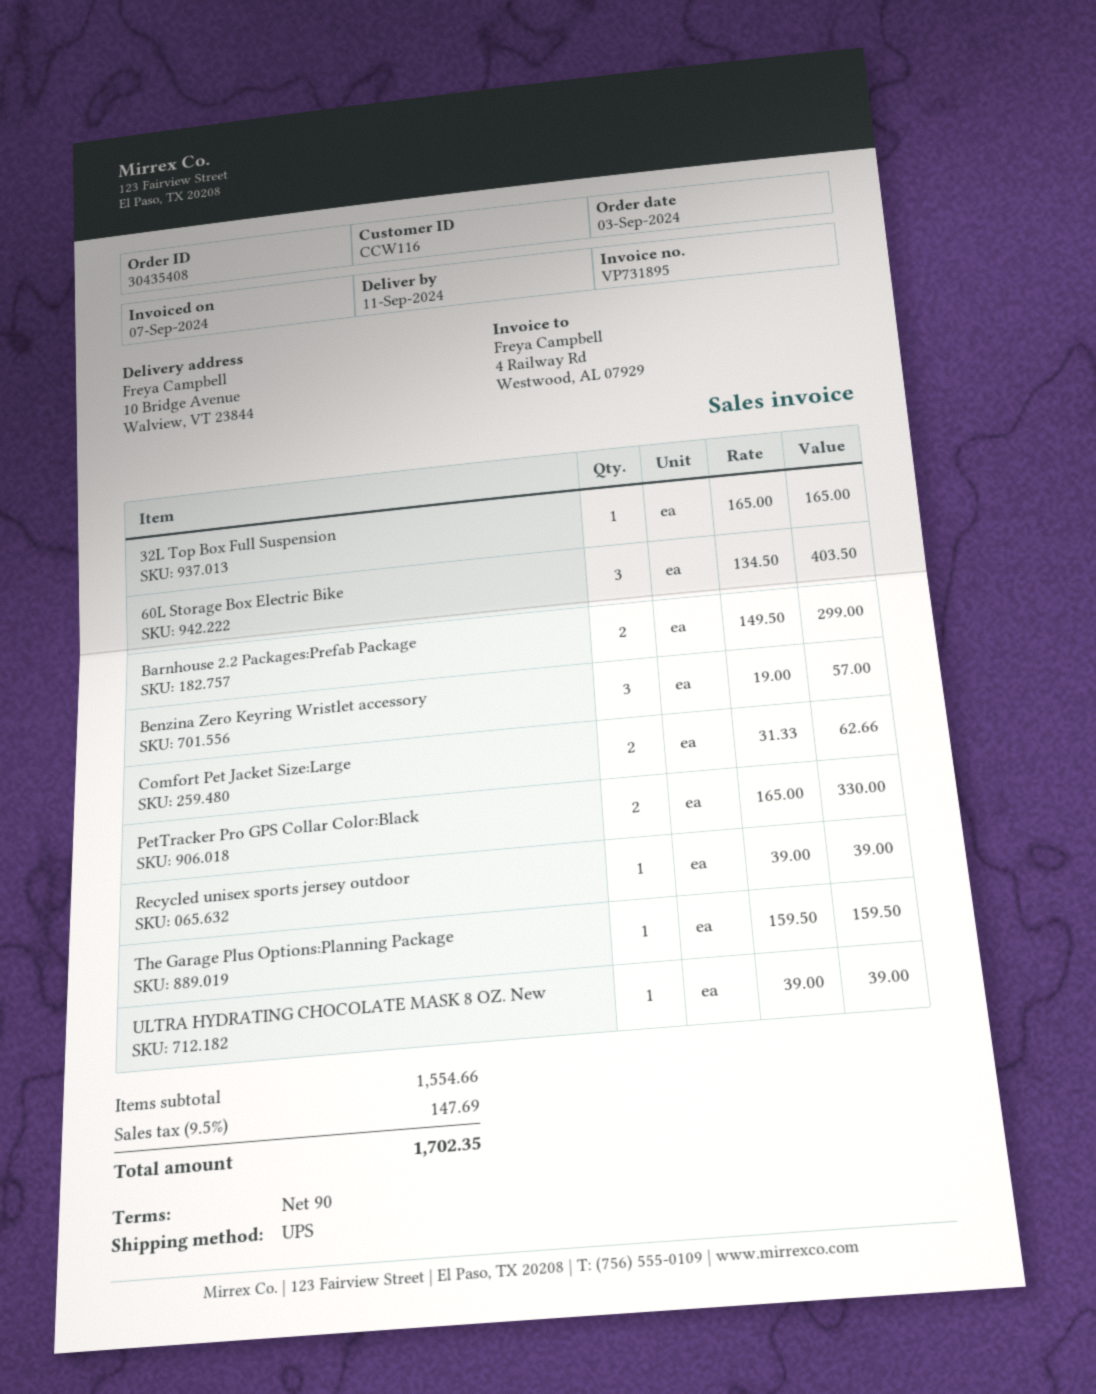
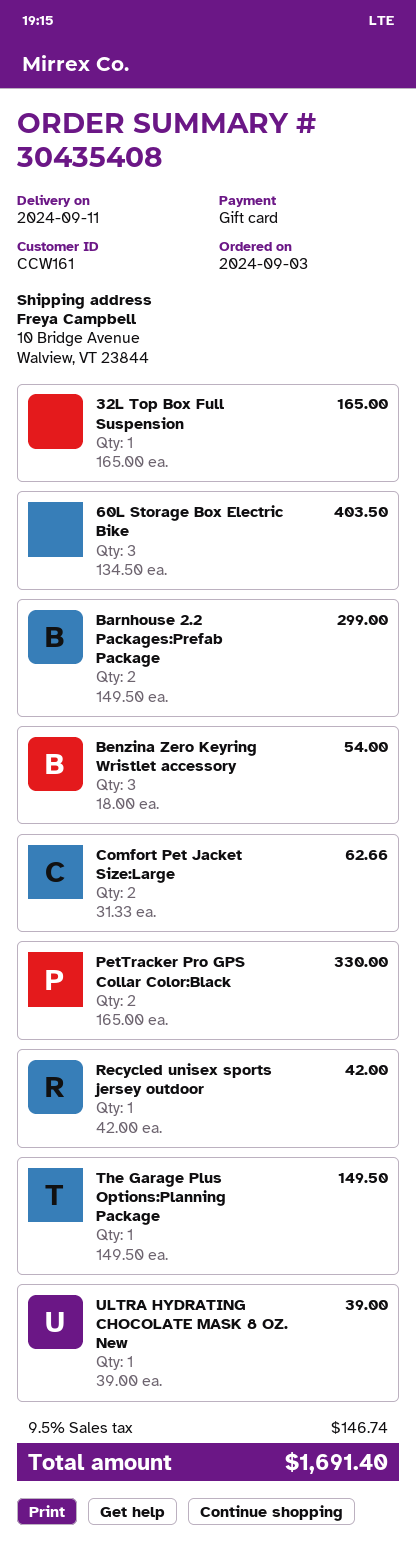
customer number: CCW116 -> CCW161
Benzina Zero Keyring Wristlet accessory: 3 x 19.00 = 57.00 -> 3 x 18.00 = 54.00
Recycled unisex sports jersey outdoor: 1 x 39.00 = 39.00 -> 1 x 42.00 = 42.00
The Garage Plus Options:Planning Package: 1 x 159.50 = 159.50 -> 1 x 149.50 = 149.50
tax: 9.5% = 147.69 -> 9.5% = 146.74
total: 1702.35 -> 1691.40

